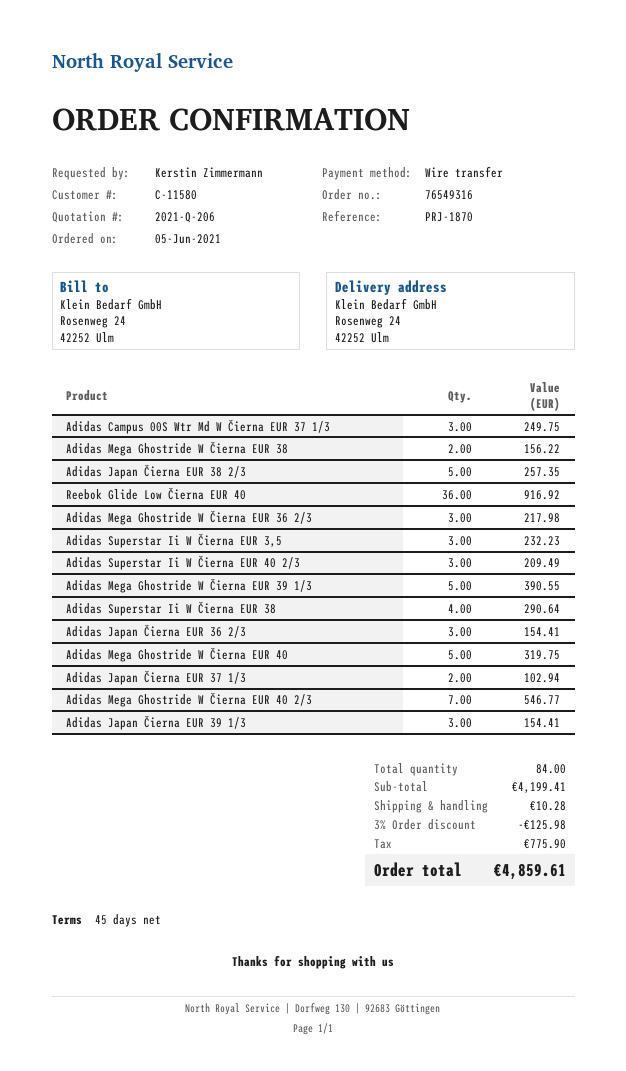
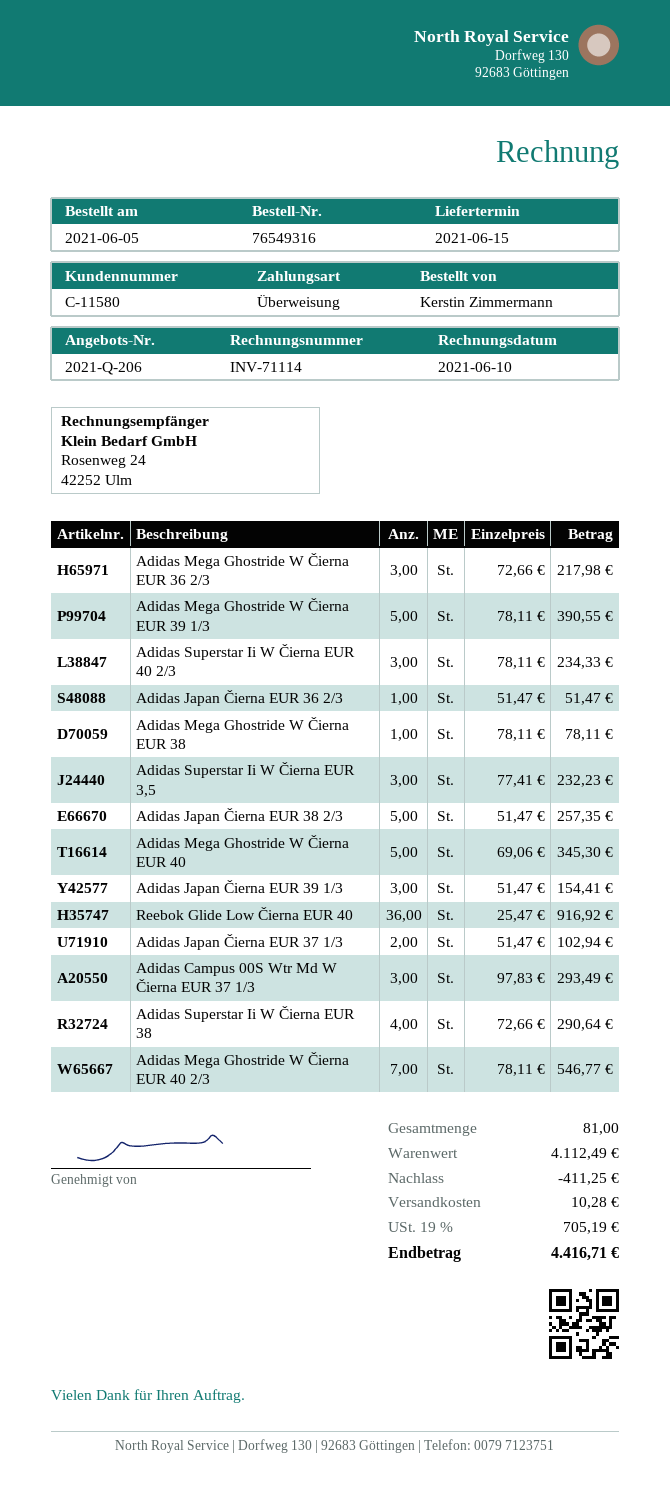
Adidas Campus 00S Wtr Md W Čierna EUR 37 1/3: 3 for 249.75 -> 3 for 293.49
Adidas Mega Ghostride W Čierna EUR 38: 2 for 156.22 -> 1 for 78.11
Adidas Superstar Ii W Čierna EUR 40 2/3: 3 for 209.49 -> 3 for 234.33
Adidas Japan Čierna EUR 36 2/3: 3 for 154.41 -> 1 for 51.47
Adidas Mega Ghostride W Čierna EUR 40: 5 for 319.75 -> 5 for 345.30
total quantity: 84 -> 81
subtotal: 4199.41 -> 4112.49
discount: 125.98 -> 411.25
tax: 775.90 -> 705.19
total: 4859.61 -> 4416.71

